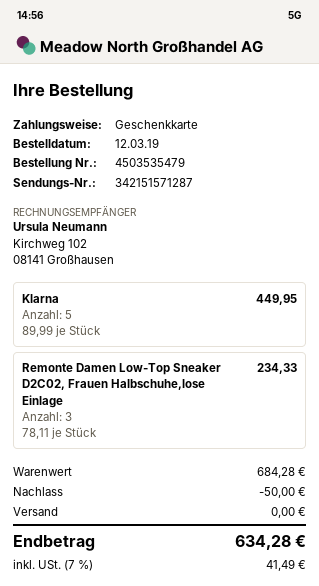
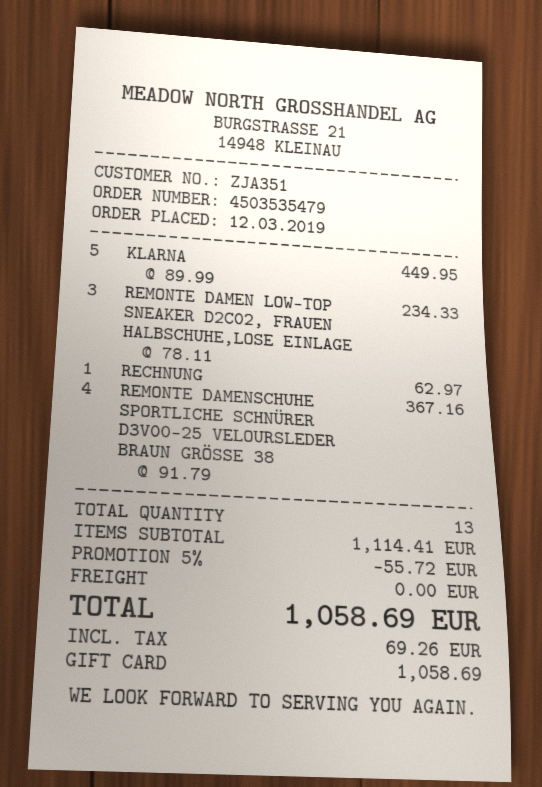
RECHNUNG: none -> 1 x 62.97 = 62.97
REMONTE DAMENSCHUHE SPORTLICHE SCHNÜRER D3V00-25 VELOURSLEDER BRAUN GRÖSSE 38: none -> 4 x 91.79 = 367.16
subtotal: 684.28 -> 1114.41
discount: 50.00 -> 55.72
tax: 41.49 -> 69.26
total: 634.28 -> 1058.69

